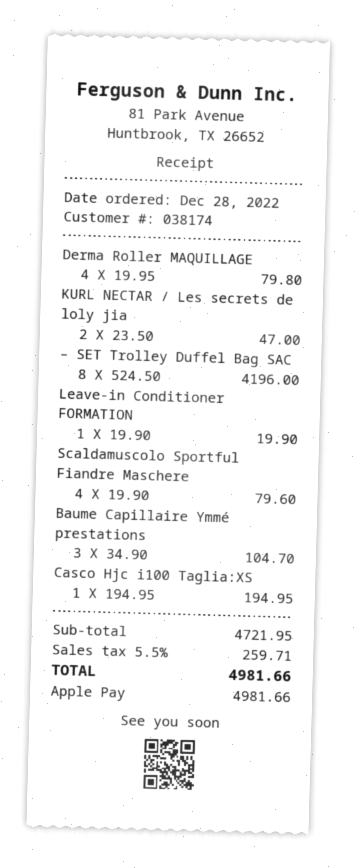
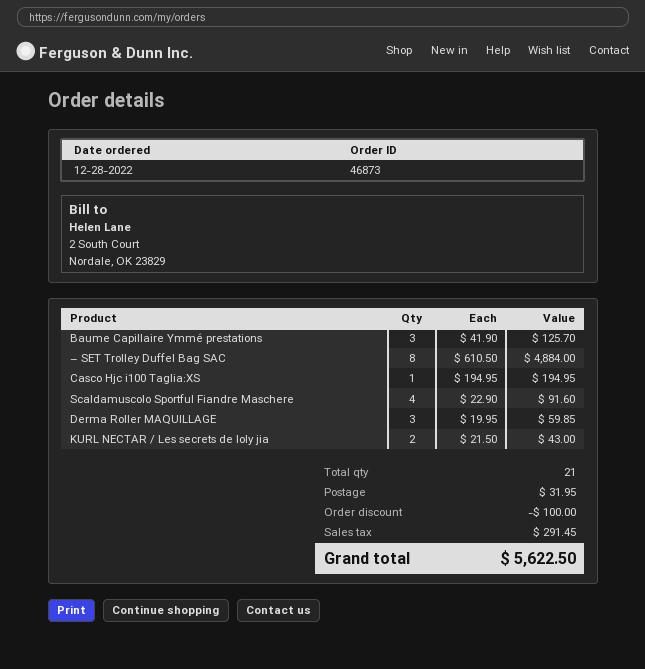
Derma Roller MAQUILLAGE: 4 x 19.95 = 79.80 -> 3 x 19.95 = 59.85
KURL NECTAR / Les secrets de loly jia: 2 x 23.50 = 47.00 -> 2 x 21.50 = 43.00
– SET Trolley Duffel Bag SAC: 8 x 524.50 = 4196.00 -> 8 x 610.50 = 4884.00
Leave-in Conditioner FORMATION: 1 x 19.90 = 19.90 -> none
Scaldamuscolo Sportful Fiandre Maschere: 4 x 19.90 = 79.60 -> 4 x 22.90 = 91.60
Baume Capillaire Ymmé prestations: 3 x 34.90 = 104.70 -> 3 x 41.90 = 125.70
discount: none -> 100.00
shipping: none -> 31.95
tax: 259.71 -> 291.45
total: 4981.66 -> 5622.50

